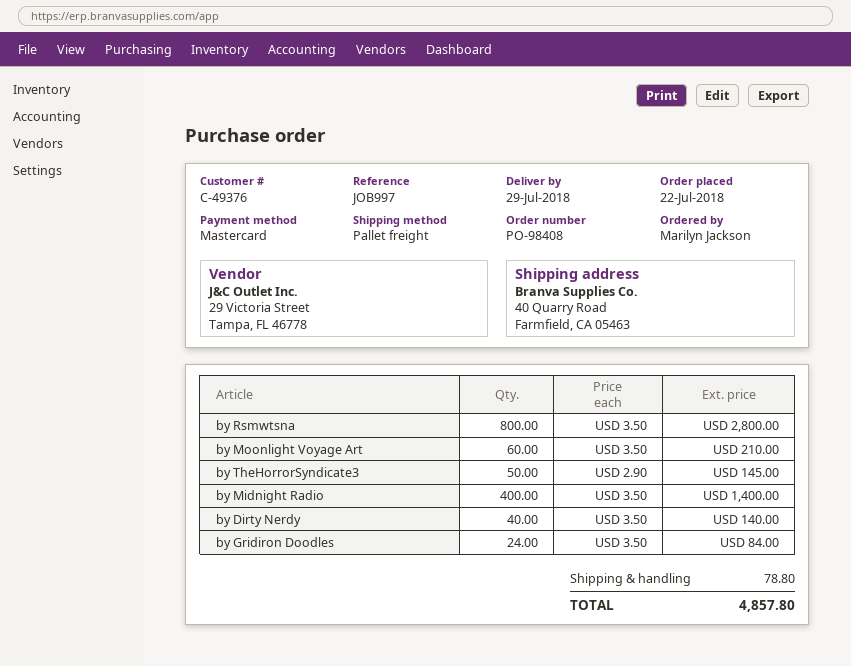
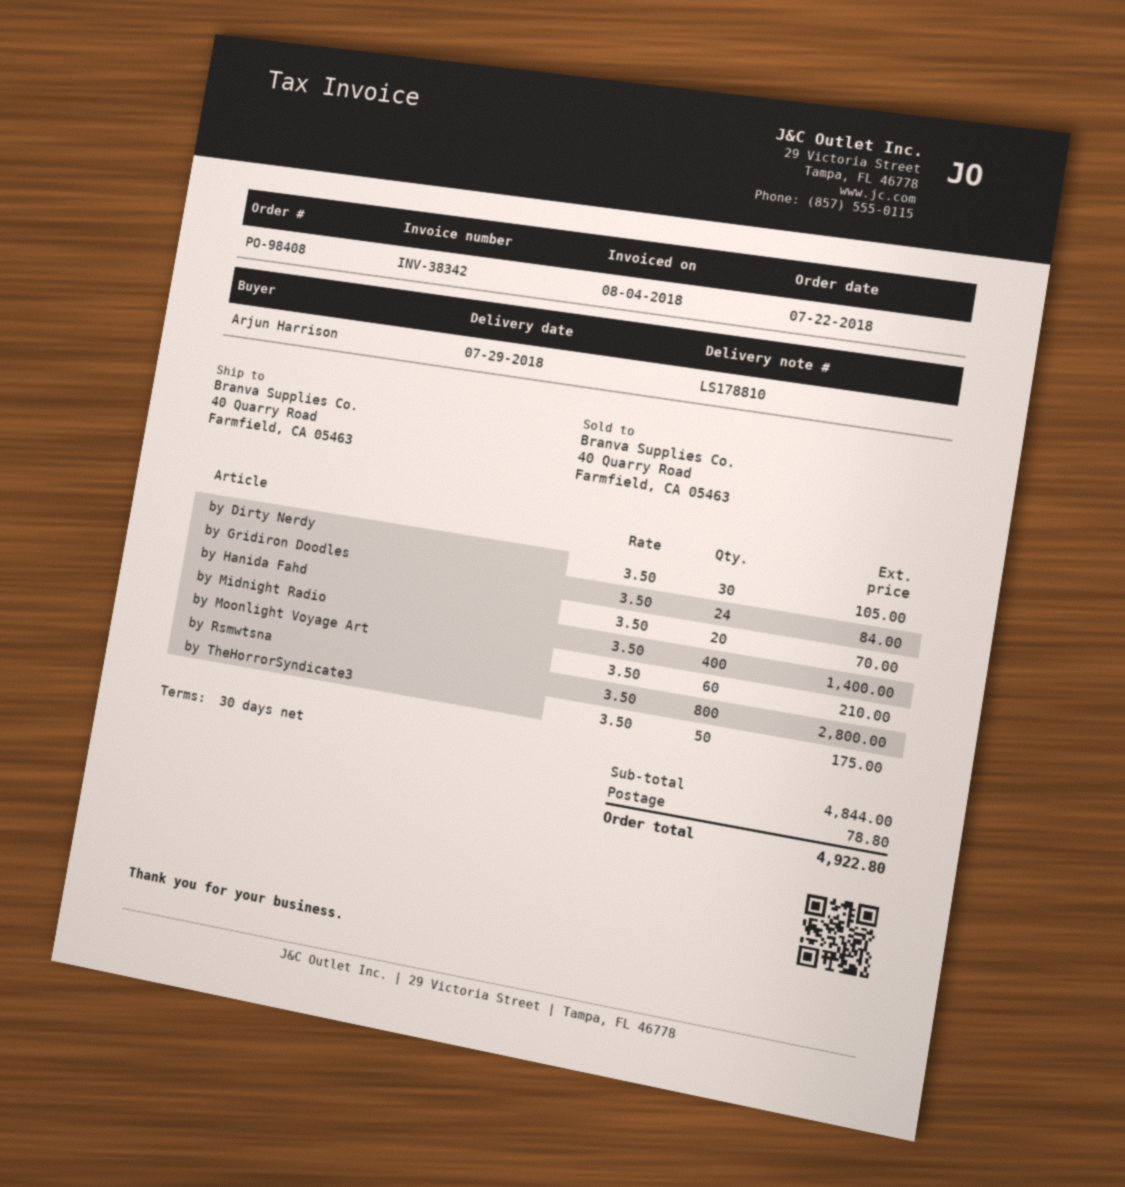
ordered by: Marilyn Jackson -> Arjun Harrison
by TheHorrorSyndicate3: 50 x 2.90 = 145.00 -> 50 x 3.50 = 175.00
by Dirty Nerdy: 40 x 3.50 = 140.00 -> 30 x 3.50 = 105.00
by Hanida Fahd: none -> 20 x 3.50 = 70.00
total: 4857.80 -> 4922.80

